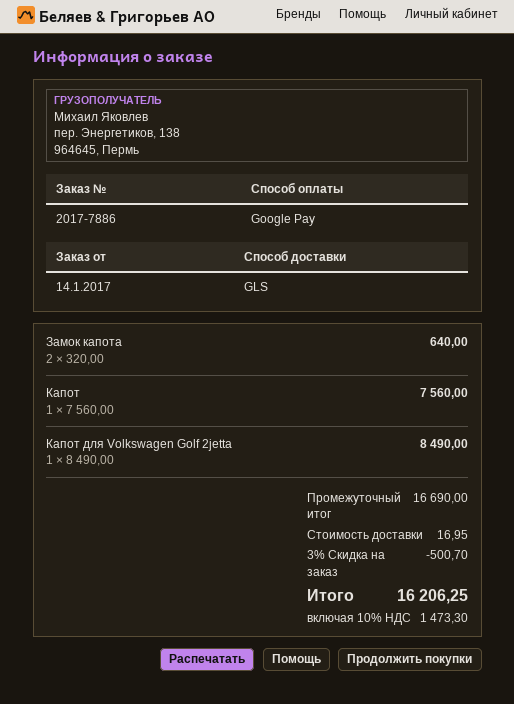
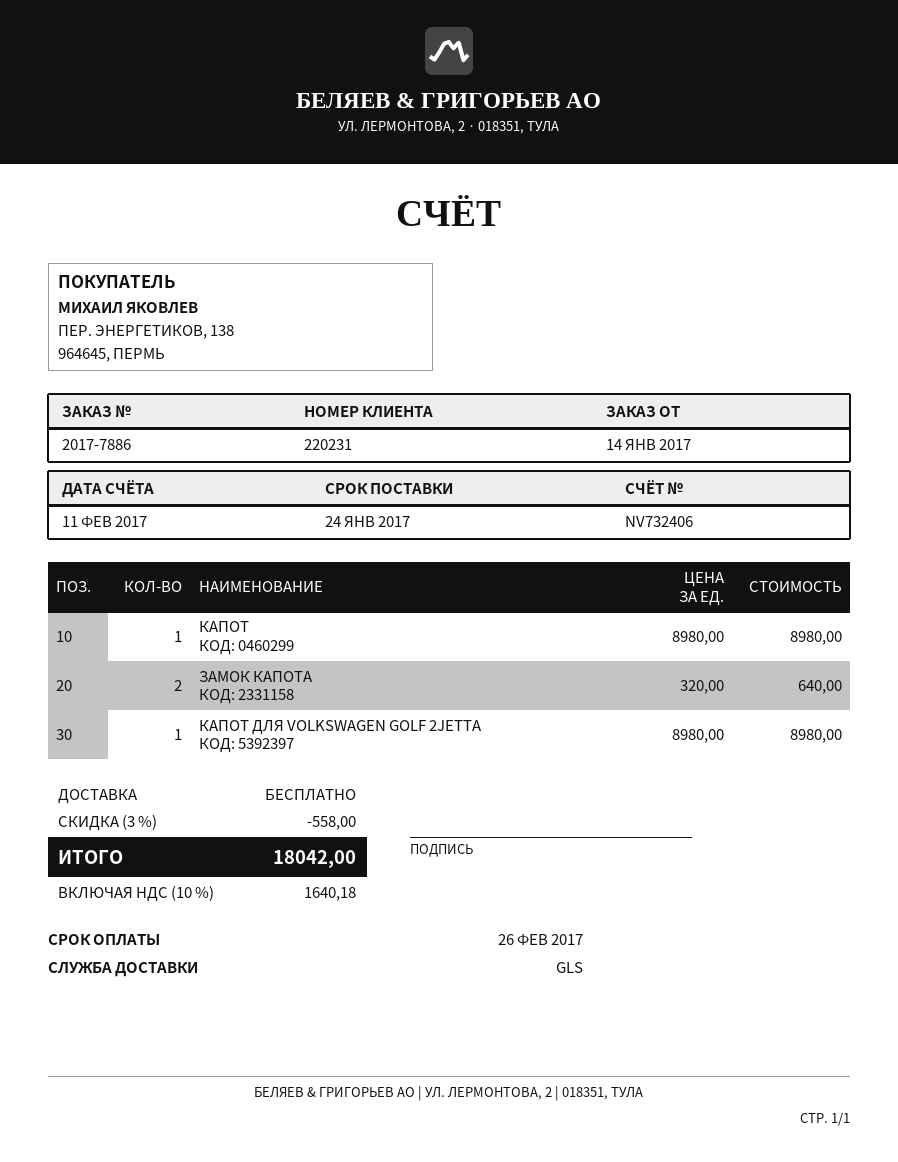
Капот: 1 x 7560.00 = 7560.00 -> 1 x 8980.00 = 8980.00
Капот для Volkswagen Golf 2jetta: 1 x 8490.00 = 8490.00 -> 1 x 8980.00 = 8980.00
discount: 3% = 500.70 -> 3% = 558.00
shipping: 16.95 -> 0.00
tax: 10% = 1473.30 -> 10% = 1640.18
total: 16206.25 -> 18042.00

